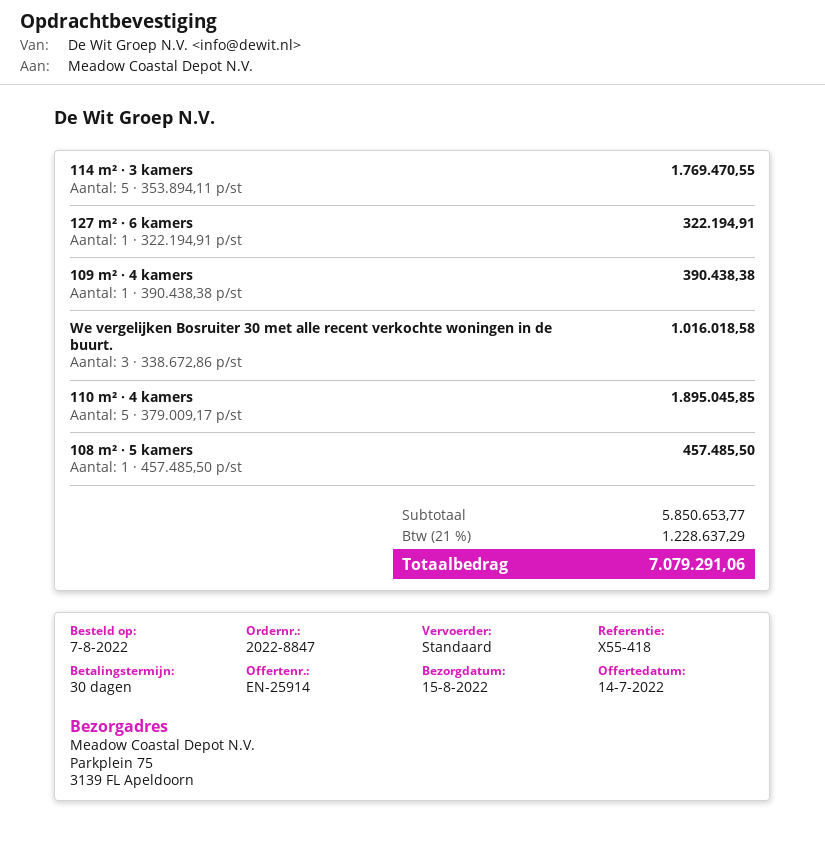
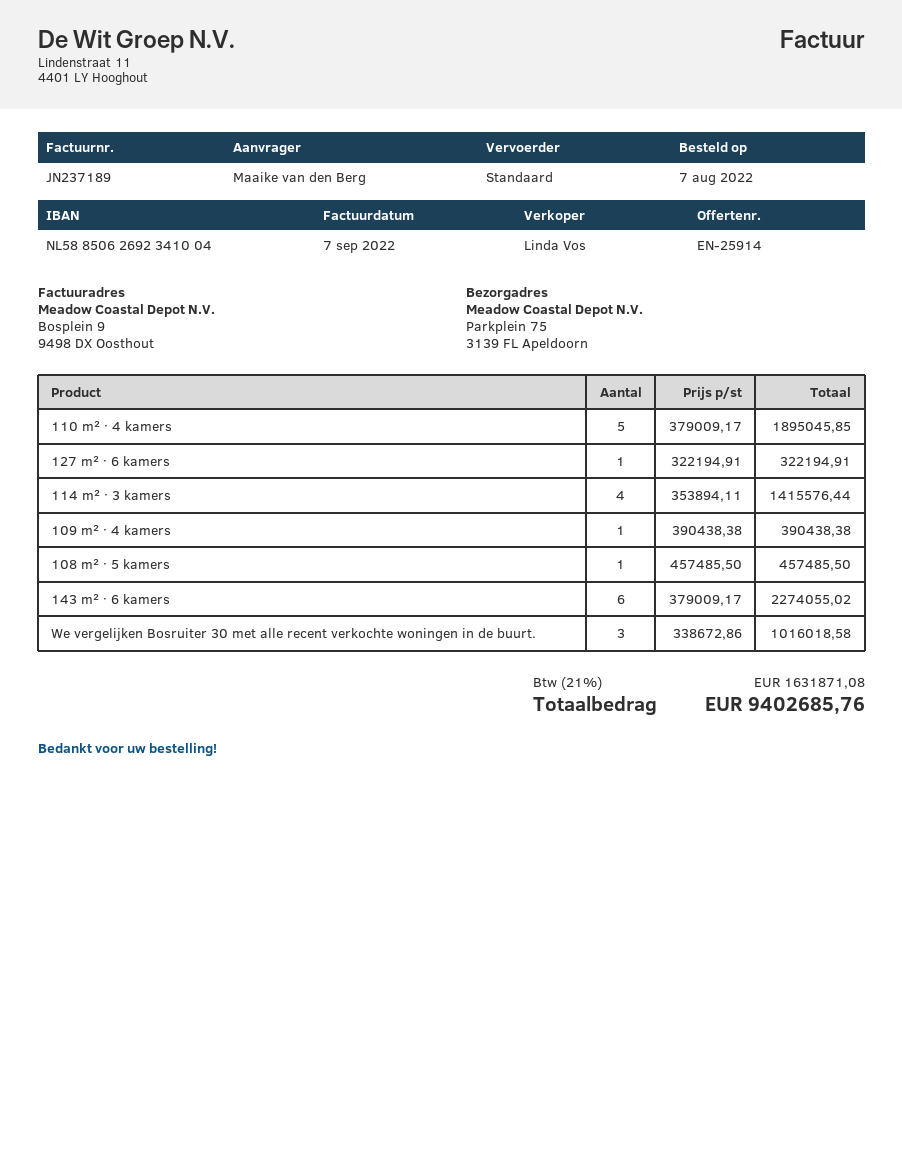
114 m² · 3 kamers: 5 x 353894.11 = 1769470.55 -> 4 x 353894.11 = 1415576.44
143 m² · 6 kamers: none -> 6 x 379009.17 = 2274055.02
tax: 21% = 1228637.29 -> 21% = 1631871.08
total: 7079291.06 -> 9402685.76

